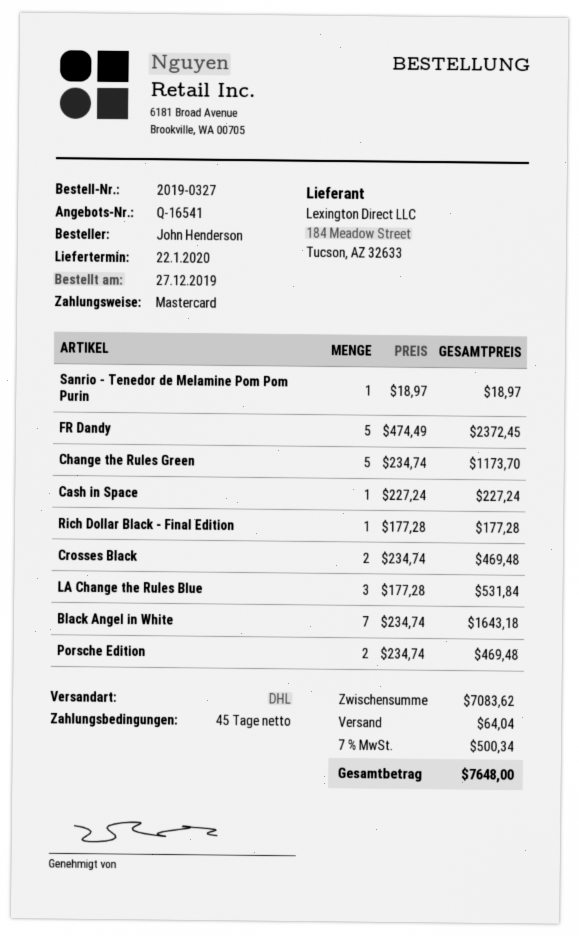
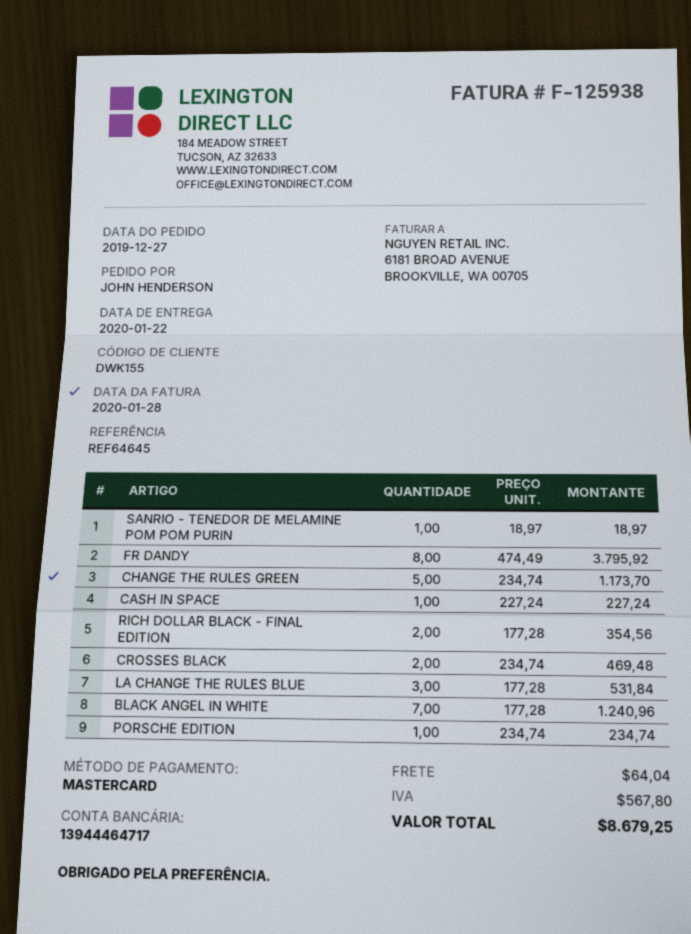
FR Dandy: 5 x 474.49 = 2372.45 -> 8 x 474.49 = 3795.92
Rich Dollar Black - Final Edition: 1 x 177.28 = 177.28 -> 2 x 177.28 = 354.56
Black Angel in White: 7 x 234.74 = 1643.18 -> 7 x 177.28 = 1240.96
Porsche Edition: 2 x 234.74 = 469.48 -> 1 x 234.74 = 234.74
tax: 500.34 -> 567.80
total: 7648.00 -> 8679.25

